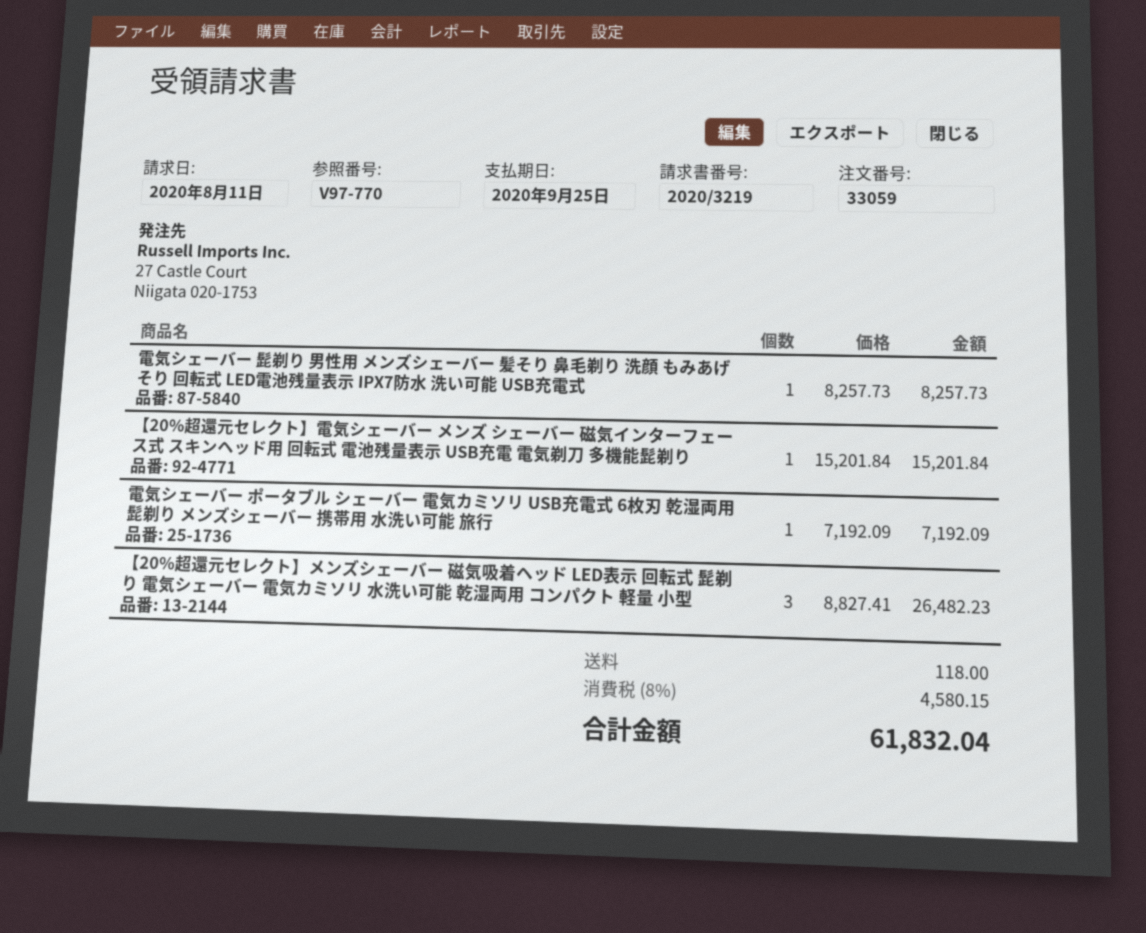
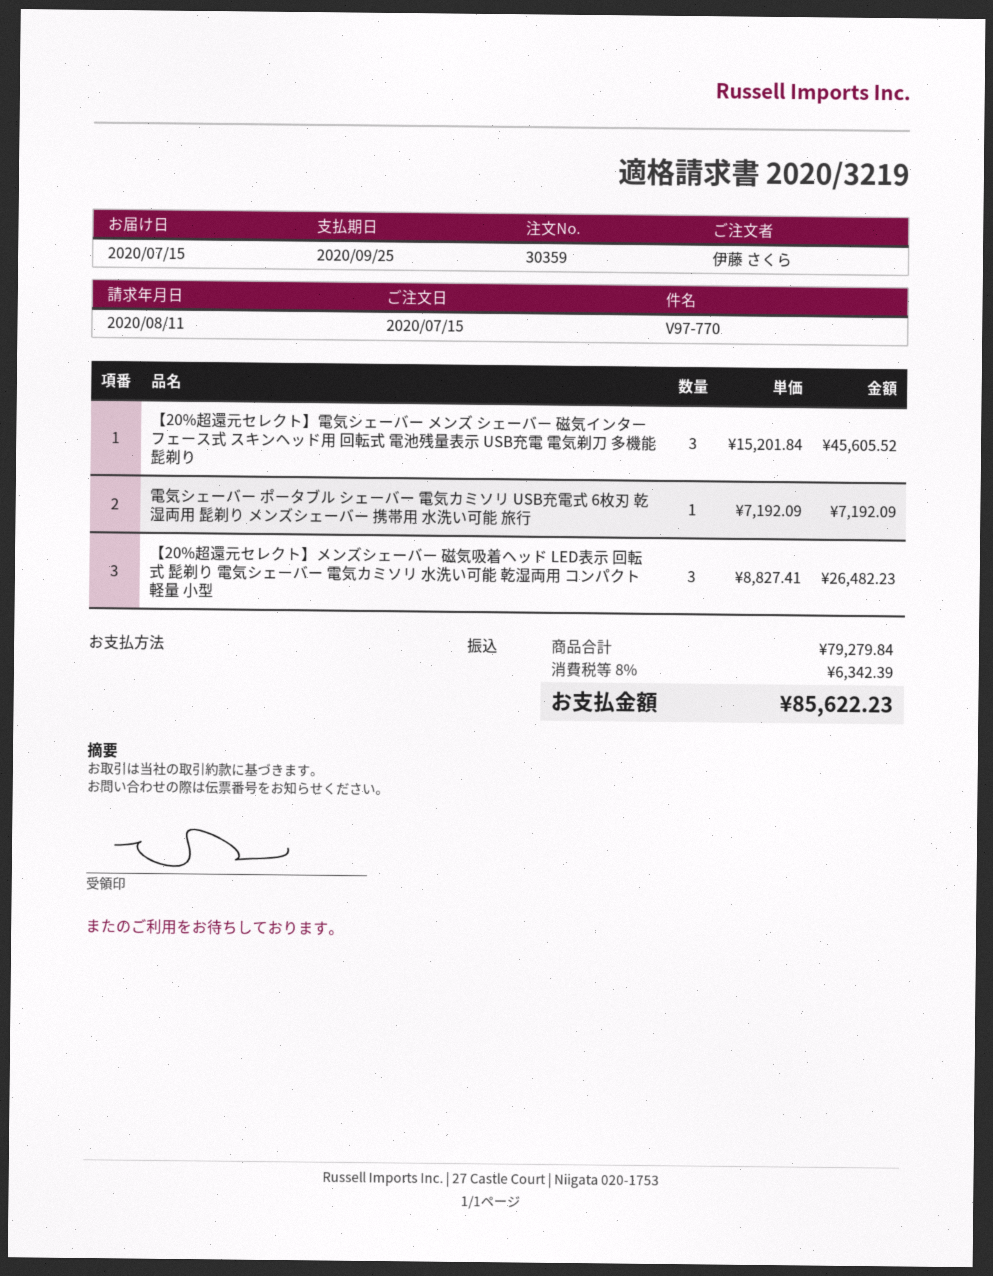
order number: 33059 -> 30359
電気シェーバー 髭剃り 男性用 メンズシェーバー 髪そり 鼻毛剃り 洗顔 もみあげそり 回転式 LED電池残量表示 IPX7防水 洗い可能 USB充電式: 1 x 8257.73 = 8257.73 -> none
【20%超還元セレクト】電気シェーバー メンズ シェーバー 磁気インターフェース式 スキンヘッド用 回転式 電池残量表示 USB充電 電気剃刀 多機能髭剃り: 1 x 15201.84 = 15201.84 -> 3 x 15201.84 = 45605.52
shipping: 118.00 -> none
tax: 8% = 4580.15 -> 8% = 6342.39
total: 61832.04 -> 85622.23

